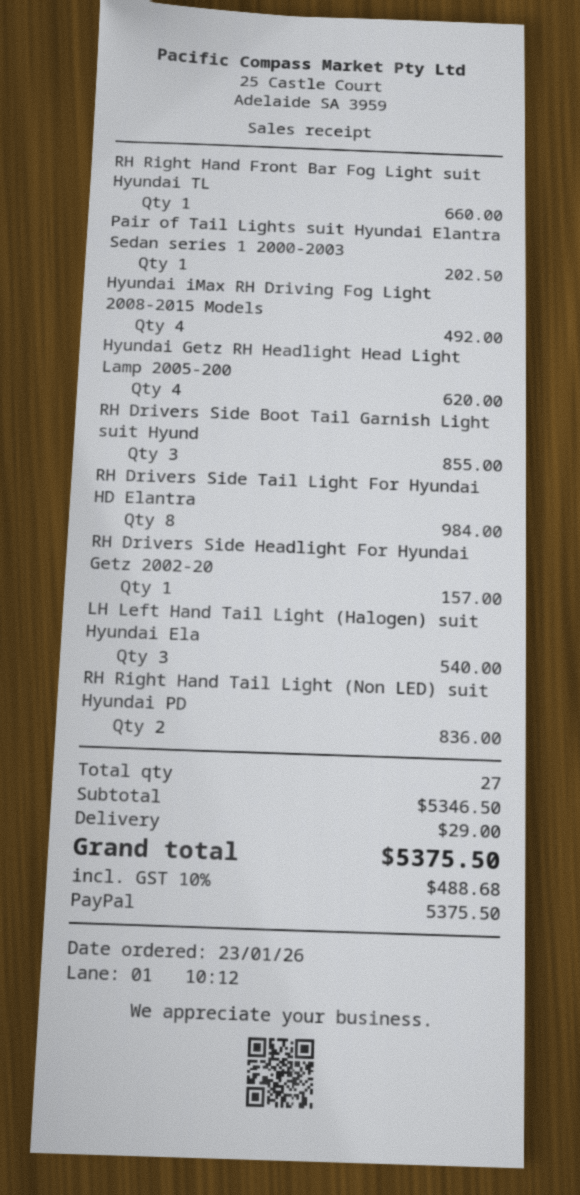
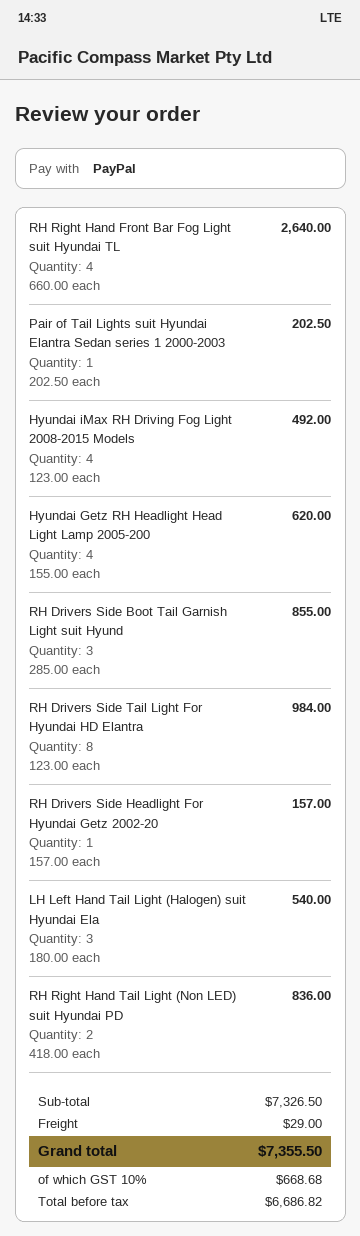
RH Right Hand Front Bar Fog Light suit Hyundai TL: 1 for 660.00 -> 4 for 2640.00
subtotal: 5346.50 -> 7326.50
tax: 10% = 488.68 -> 10% = 668.68
total: 5375.50 -> 7355.50

